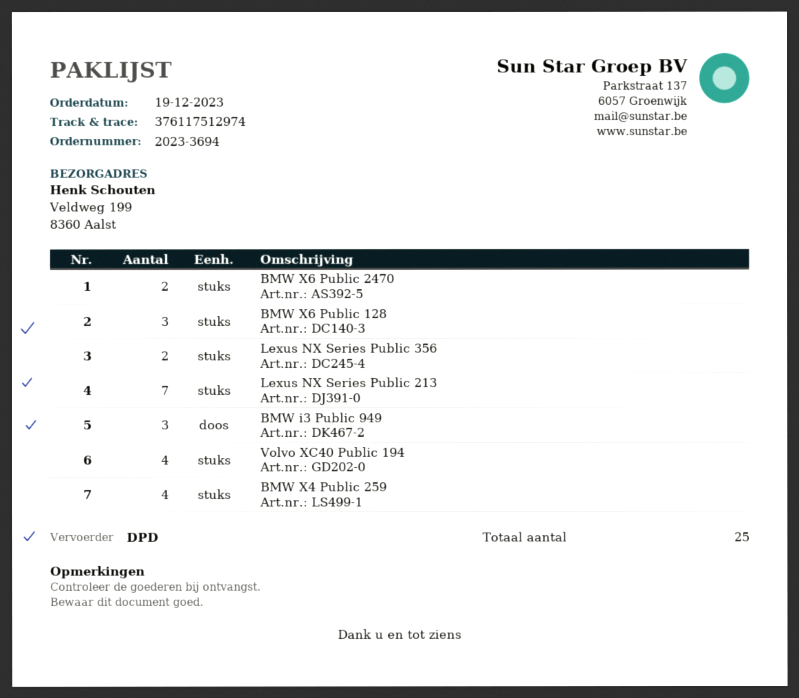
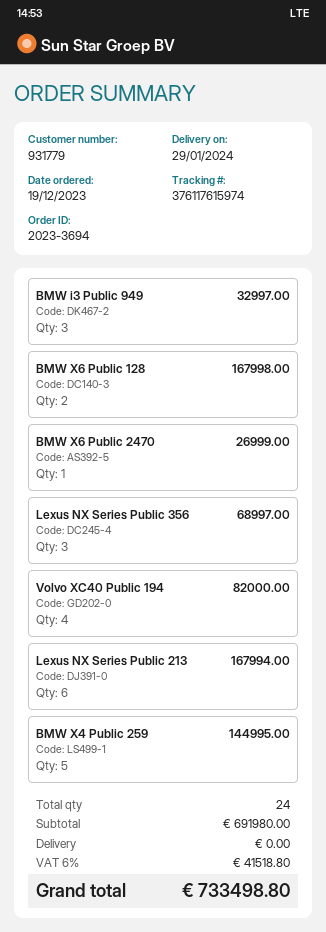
tracking number: 376117512974 -> 376117615974
BMW X6 Public 2470: 2 -> 1
BMW X6 Public 128: 3 -> 2
Lexus NX Series Public 356: 2 -> 3
Lexus NX Series Public 213: 7 -> 6
BMW X4 Public 259: 4 -> 5
total quantity: 25 -> 24

